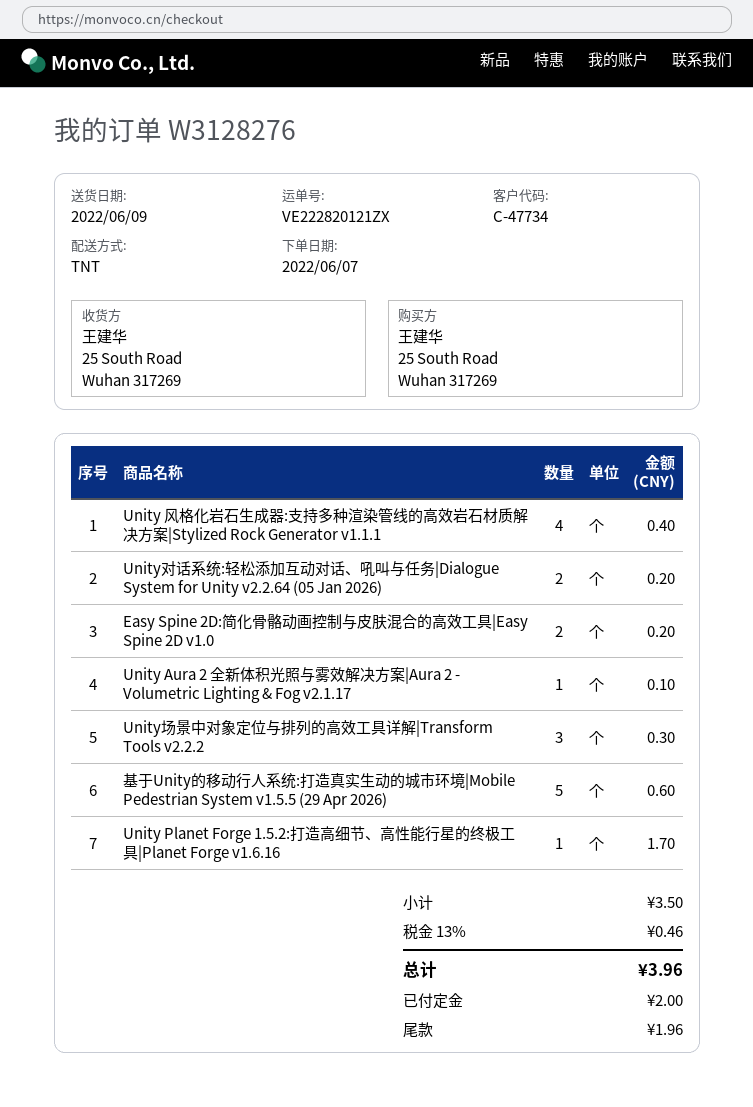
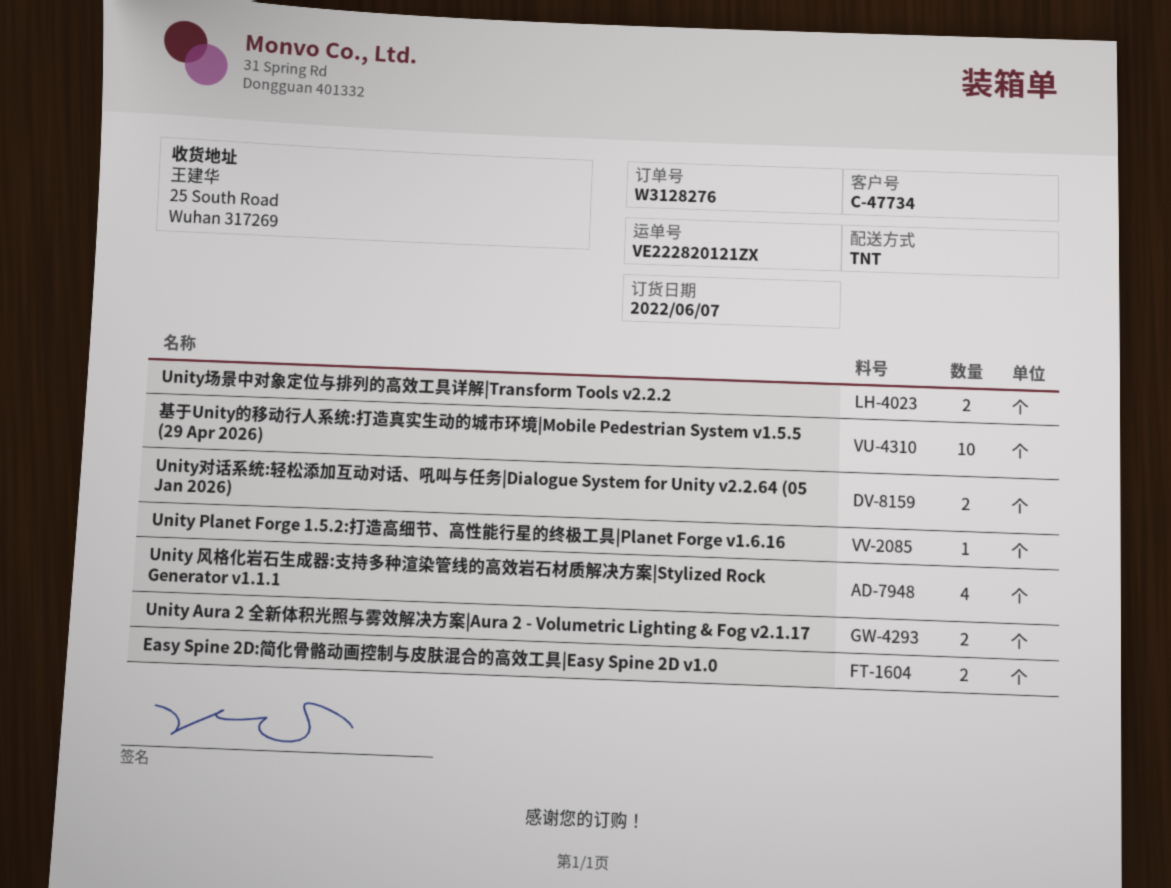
Unity Aura 2 全新体积光照与雾效解决方案|Aura 2 - Volumetric Lighting & Fog v2.1.17: 1 -> 2
Unity场景中对象定位与排列的高效工具详解|Transform Tools v2.2.2: 3 -> 2
基于Unity的移动行人系统:打造真实生动的城市环境|Mobile Pedestrian System v1.5.5 (29 Apr 2026): 5 -> 10

